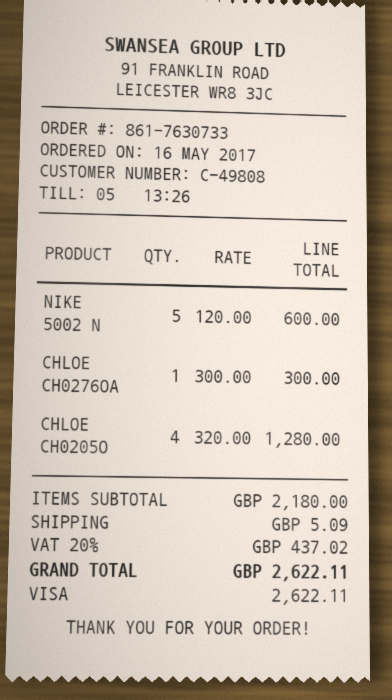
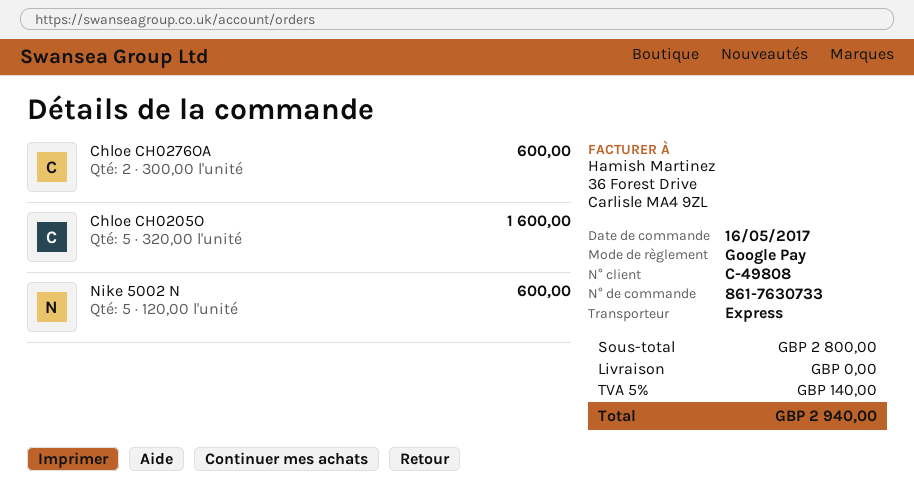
payment method: Visa -> Google Pay
CHLOE CH0276OA: 1 x 300.00 = 300.00 -> 2 x 300.00 = 600.00
CHLOE CH0205O: 4 x 320.00 = 1280.00 -> 5 x 320.00 = 1600.00
subtotal: 2180.00 -> 2800.00
shipping: 5.09 -> 0.00
tax: 20% = 437.02 -> 5% = 140.00
total: 2622.11 -> 2940.00

